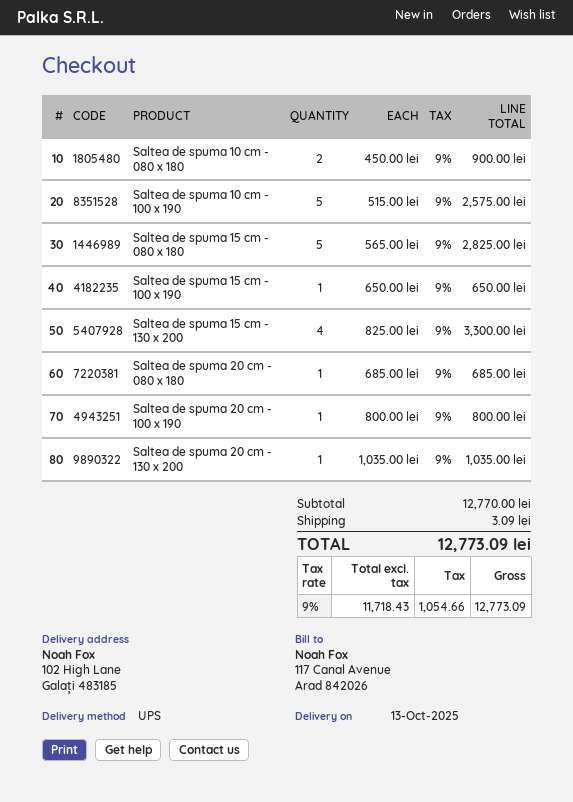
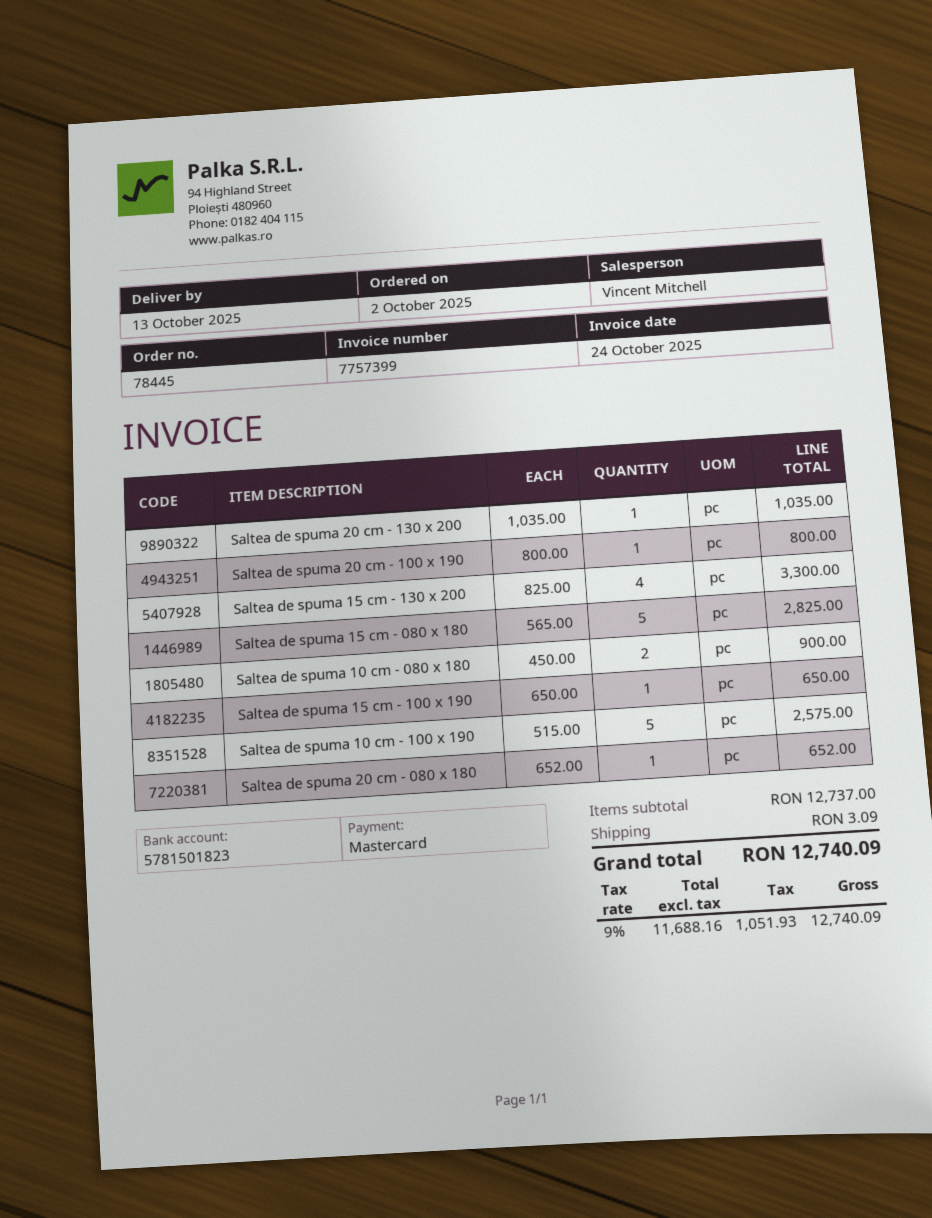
Saltea de spuma 20 cm - 080 x 180: 1 x 685.00 = 685.00 -> 1 x 652.00 = 652.00
subtotal: 12770.00 -> 12737.00
net: 11718.43 -> 11688.16
tax: 9% = 1054.66 -> 9% = 1051.93
total: 12773.09 -> 12740.09

